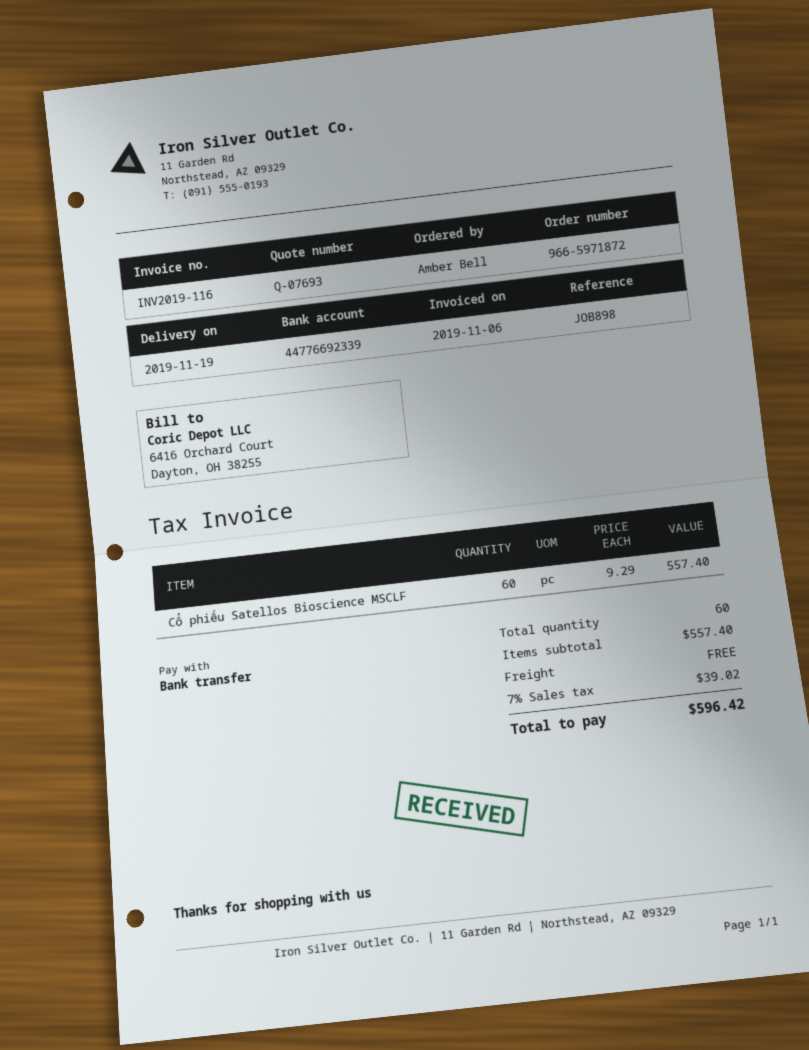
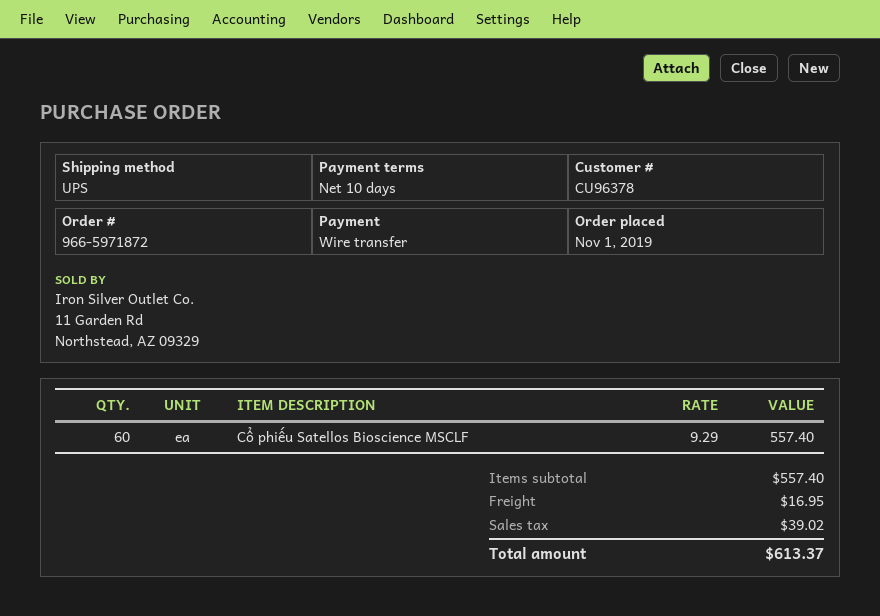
shipping: 0.00 -> 16.95
total: 596.42 -> 613.37

